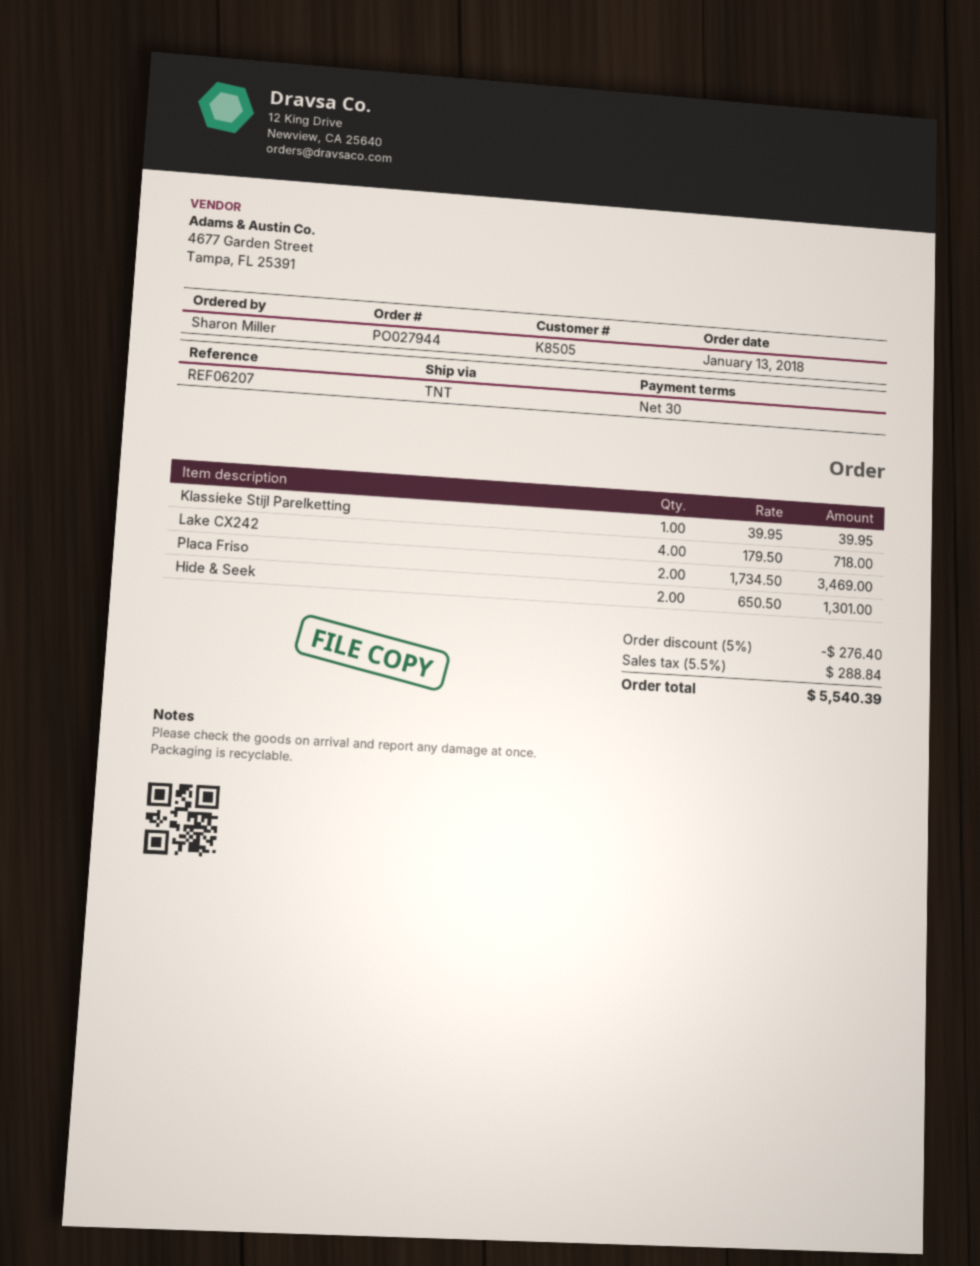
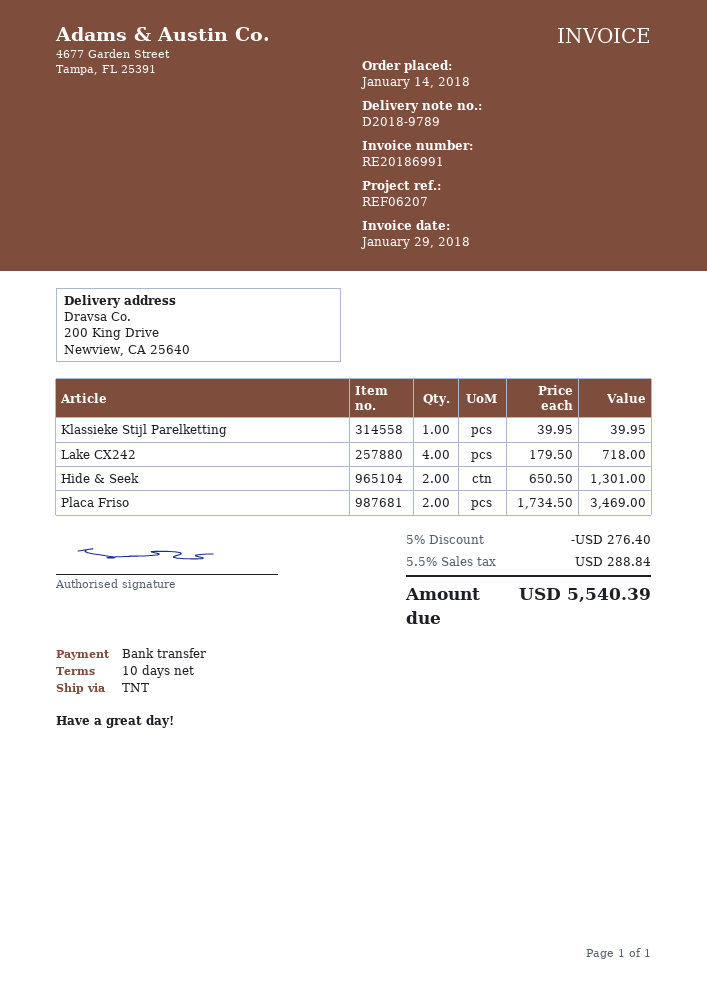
order date: 2018-01-13 -> 2018-01-14
payment terms: 30 days -> 10 days

